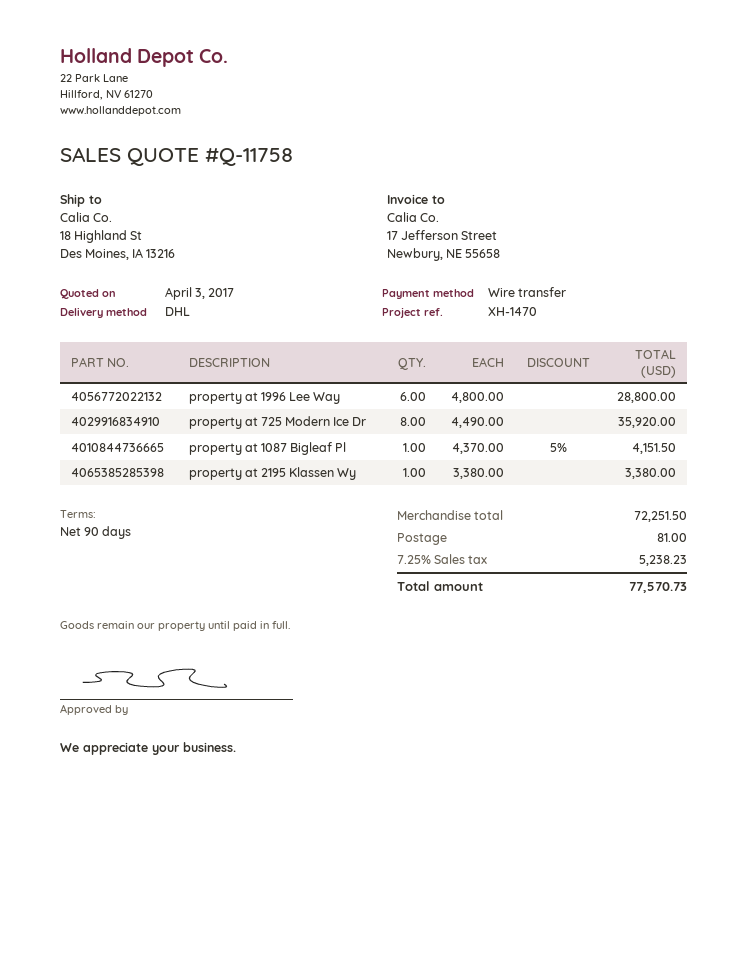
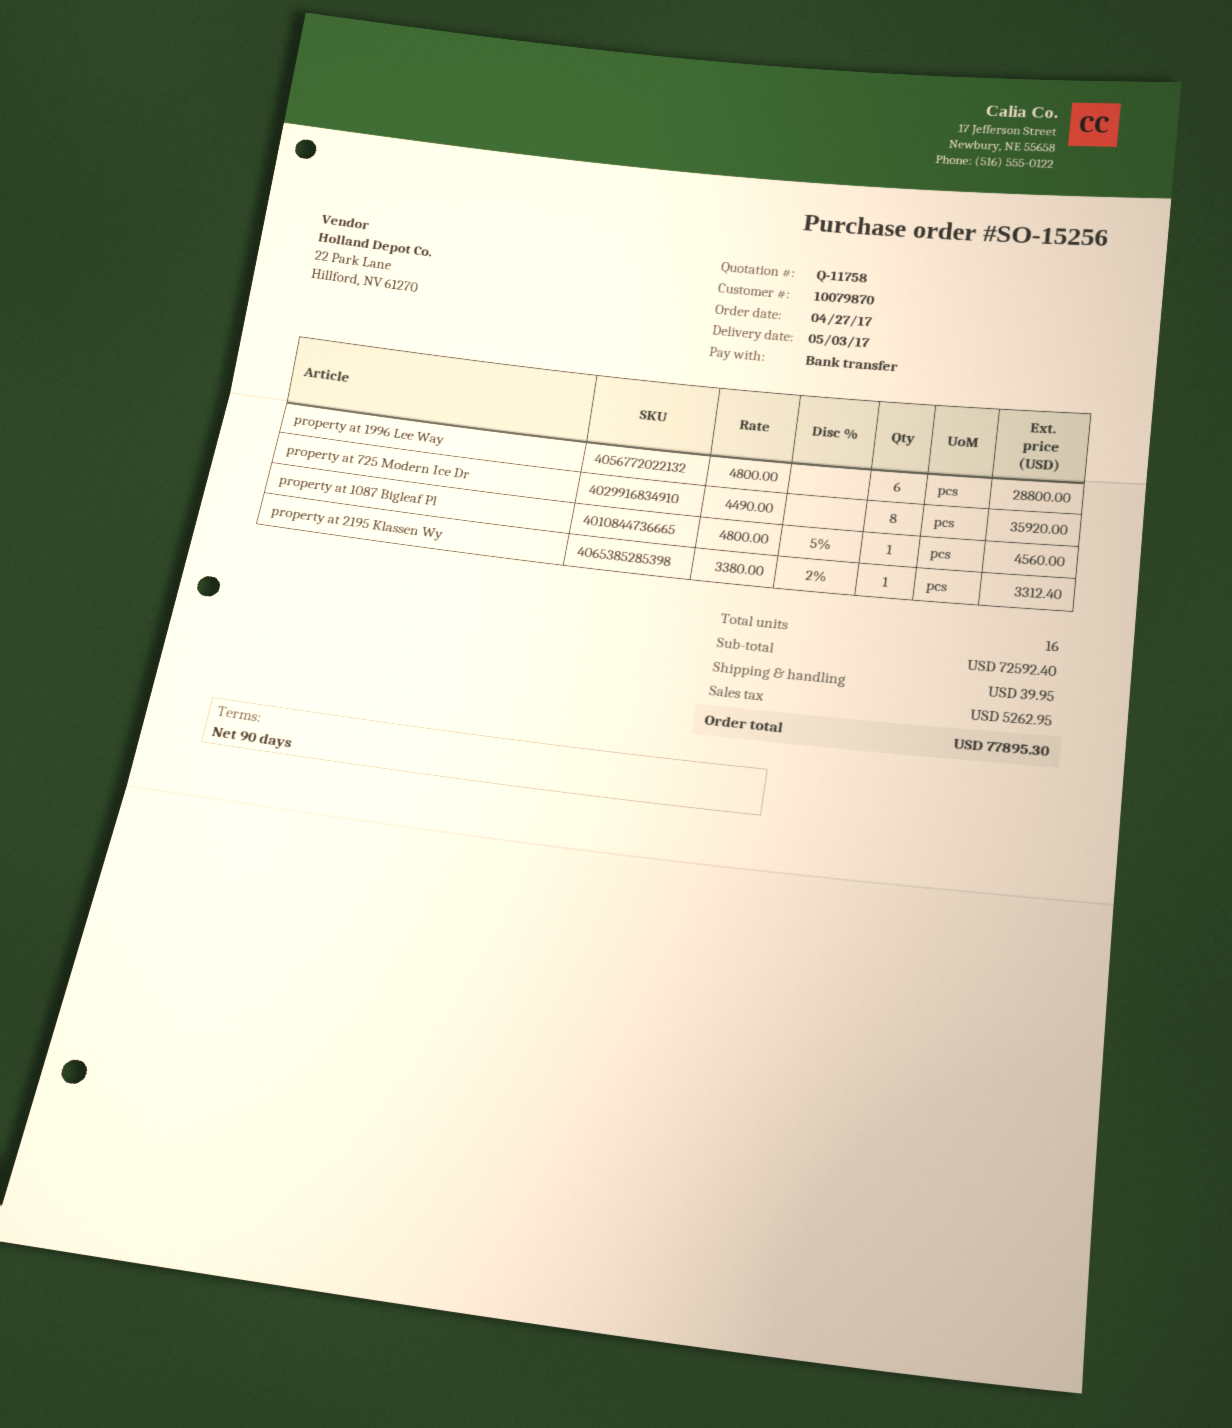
property at 1087 Bigleaf Pl: 1 x 4370.00 - 5% = 4151.50 -> 1 x 4800.00 - 5% = 4560.00
property at 2195 Klassen Wy: 1 x 3380.00 = 3380.00 -> 1 x 3380.00 - 2% = 3312.40
subtotal: 72251.50 -> 72592.40
shipping: 81.00 -> 39.95
tax: 5238.23 -> 5262.95
total: 77570.73 -> 77895.30

